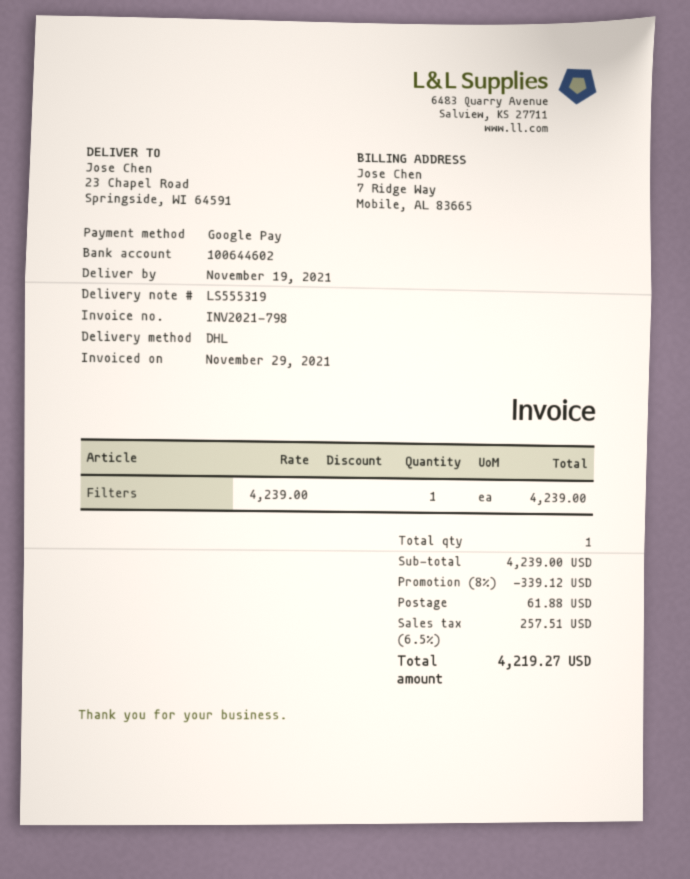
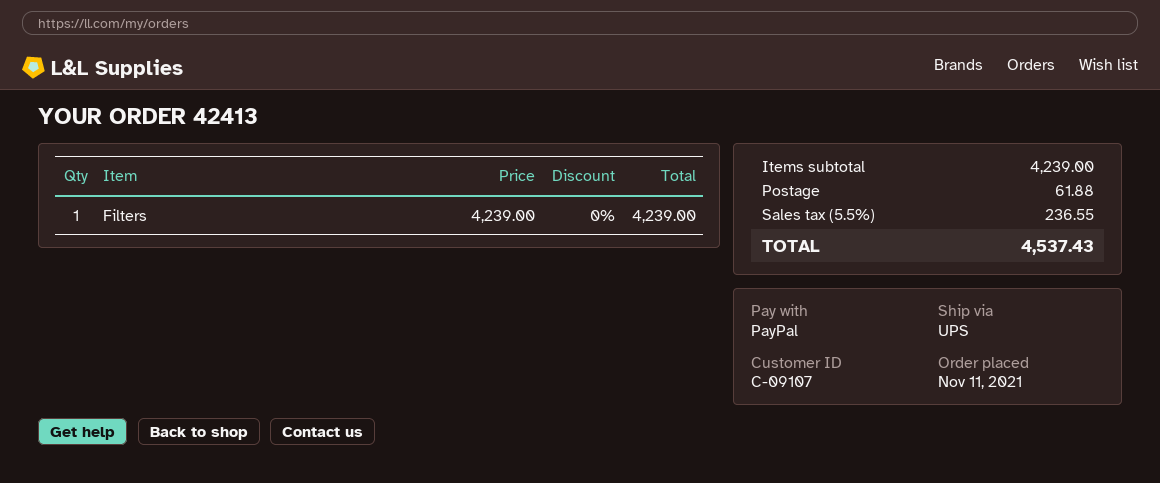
payment method: Google Pay -> PayPal
shipping method: DHL -> UPS
discount: 8% = 339.12 -> none
tax: 6.5% = 257.51 -> 5.5% = 236.55
total: 4219.27 -> 4537.43

